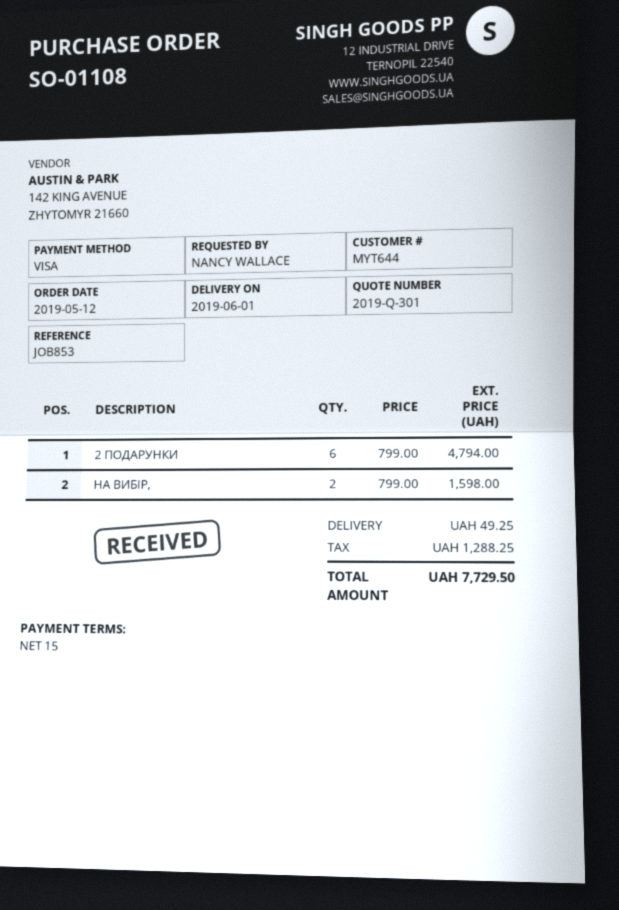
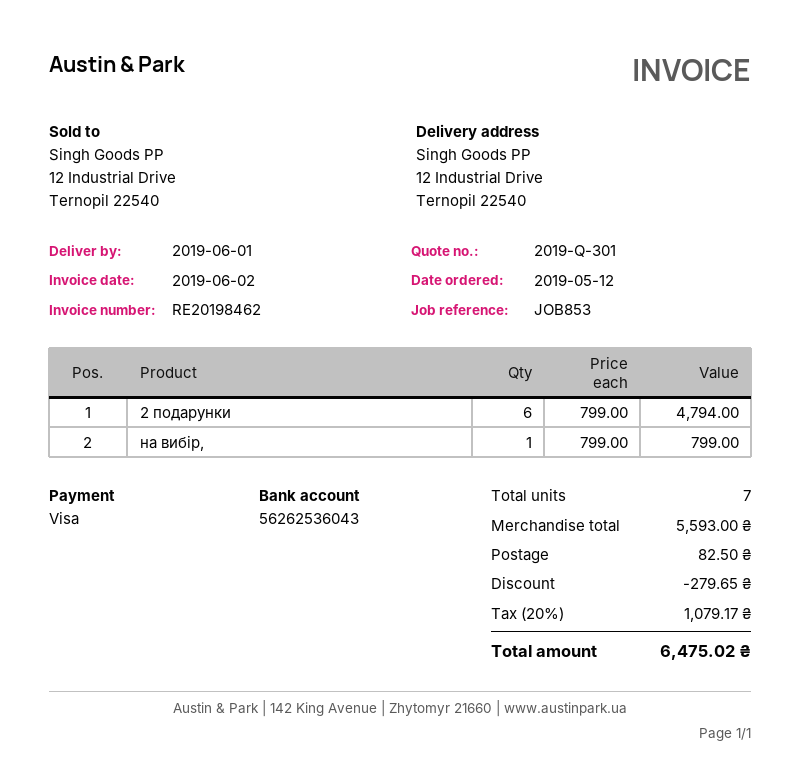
НА ВИБІР,: 2 x 799.00 = 1598.00 -> 1 x 799.00 = 799.00
discount: none -> 279.65
shipping: 49.25 -> 82.50
tax: 1288.25 -> 1079.17
total: 7729.50 -> 6475.02

